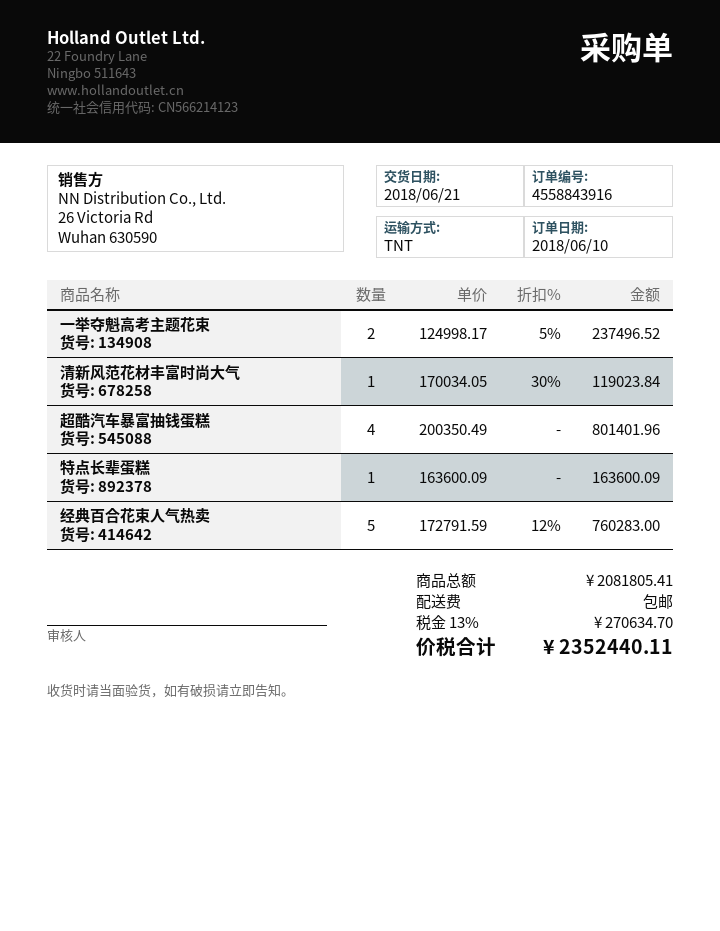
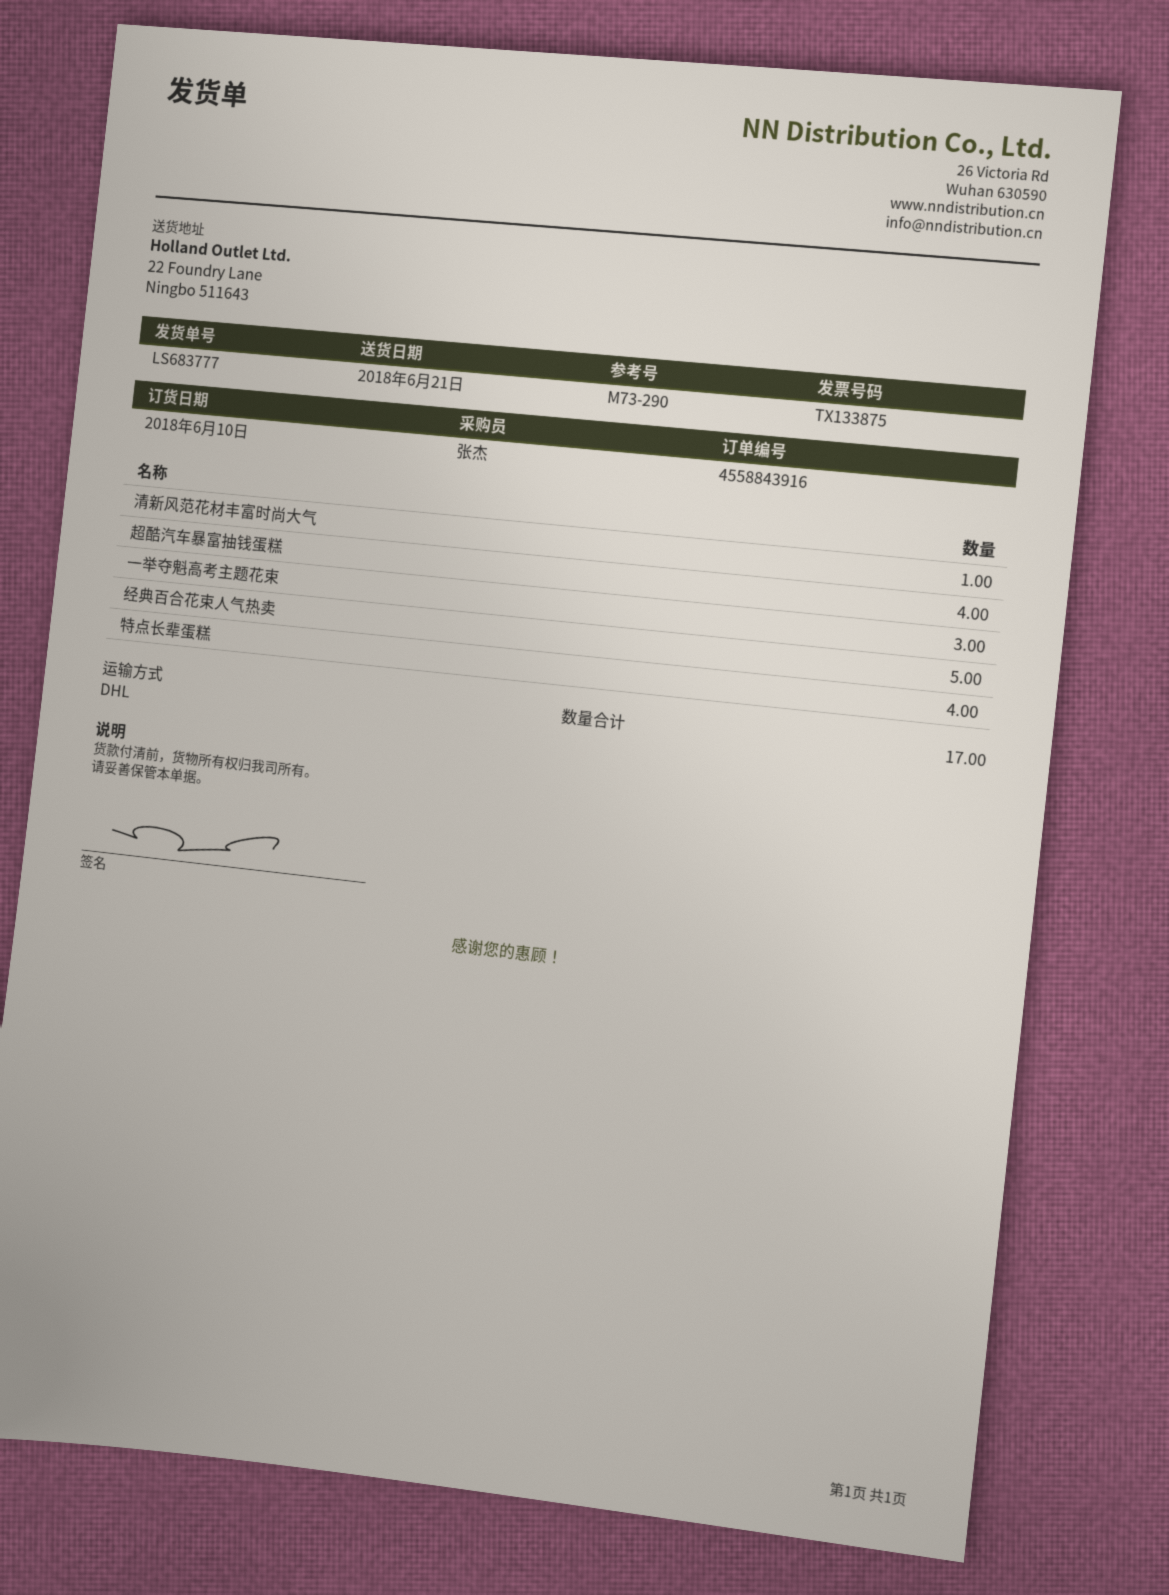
shipping method: TNT -> DHL
一举夺魁高考主题花束: 2 -> 3
特点长辈蛋糕: 1 -> 4

